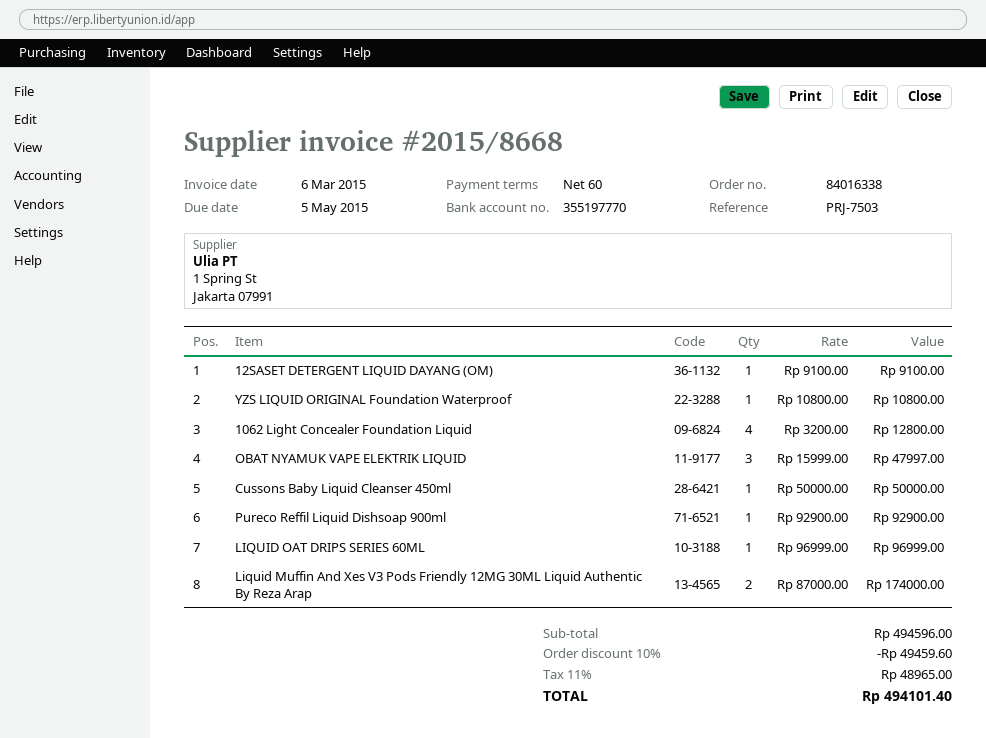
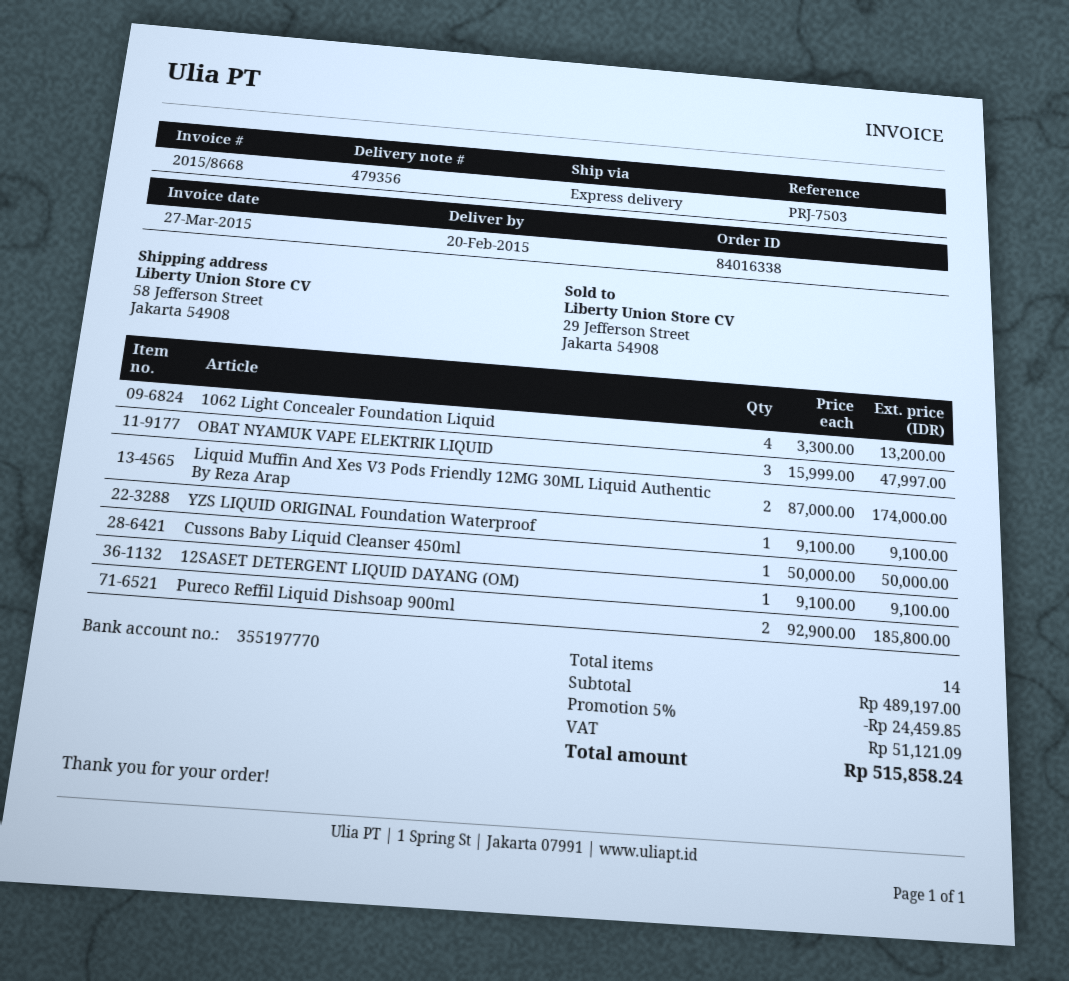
invoice date: 2015-03-06 -> 2015-03-27
YZS LIQUID ORIGINAL Foundation Waterproof: 1 x 10800.00 = 10800.00 -> 1 x 9100.00 = 9100.00
1062 Light Concealer Foundation Liquid: 4 x 3200.00 = 12800.00 -> 4 x 3300.00 = 13200.00
Pureco Reffil Liquid Dishsoap 900ml: 1 x 92900.00 = 92900.00 -> 2 x 92900.00 = 185800.00
LIQUID OAT DRIPS SERIES 60ML: 1 x 96999.00 = 96999.00 -> none
subtotal: 494596.00 -> 489197.00
discount: 10% = 49459.60 -> 5% = 24459.85
tax: 48965.00 -> 51121.09
total: 494101.40 -> 515858.24

